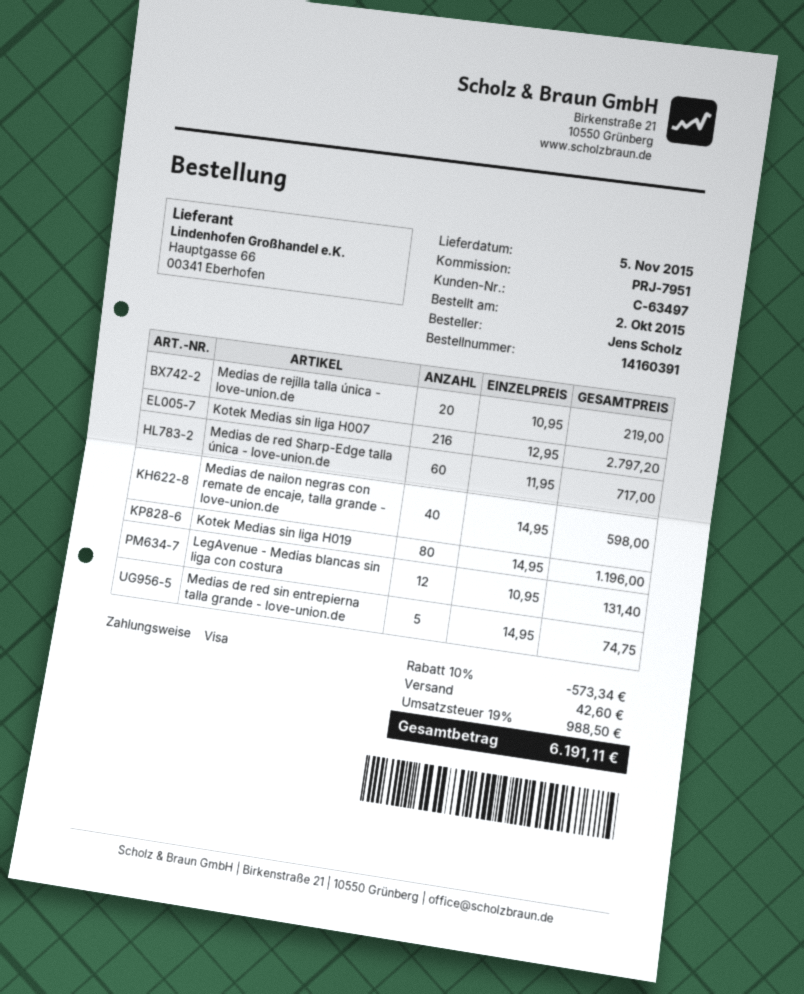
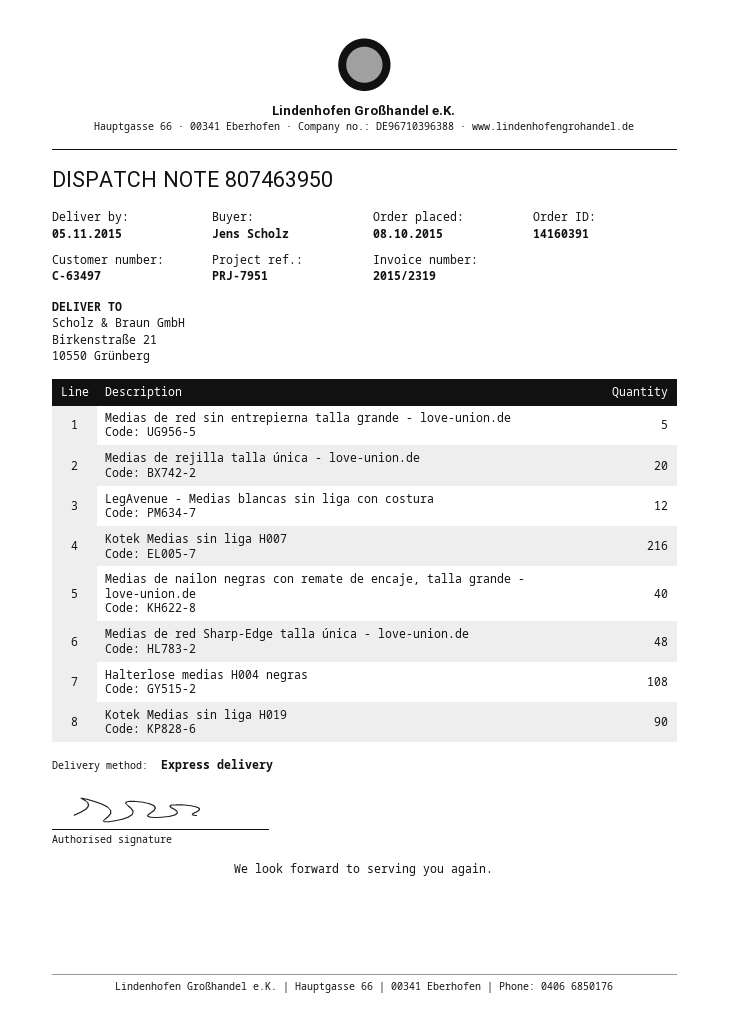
order date: 2015-10-02 -> 2015-10-08
Medias de red Sharp-Edge talla única - love-union.de: 60 -> 48
Kotek Medias sin liga H019: 80 -> 90
Halterlose medias H004 negras: none -> 108

